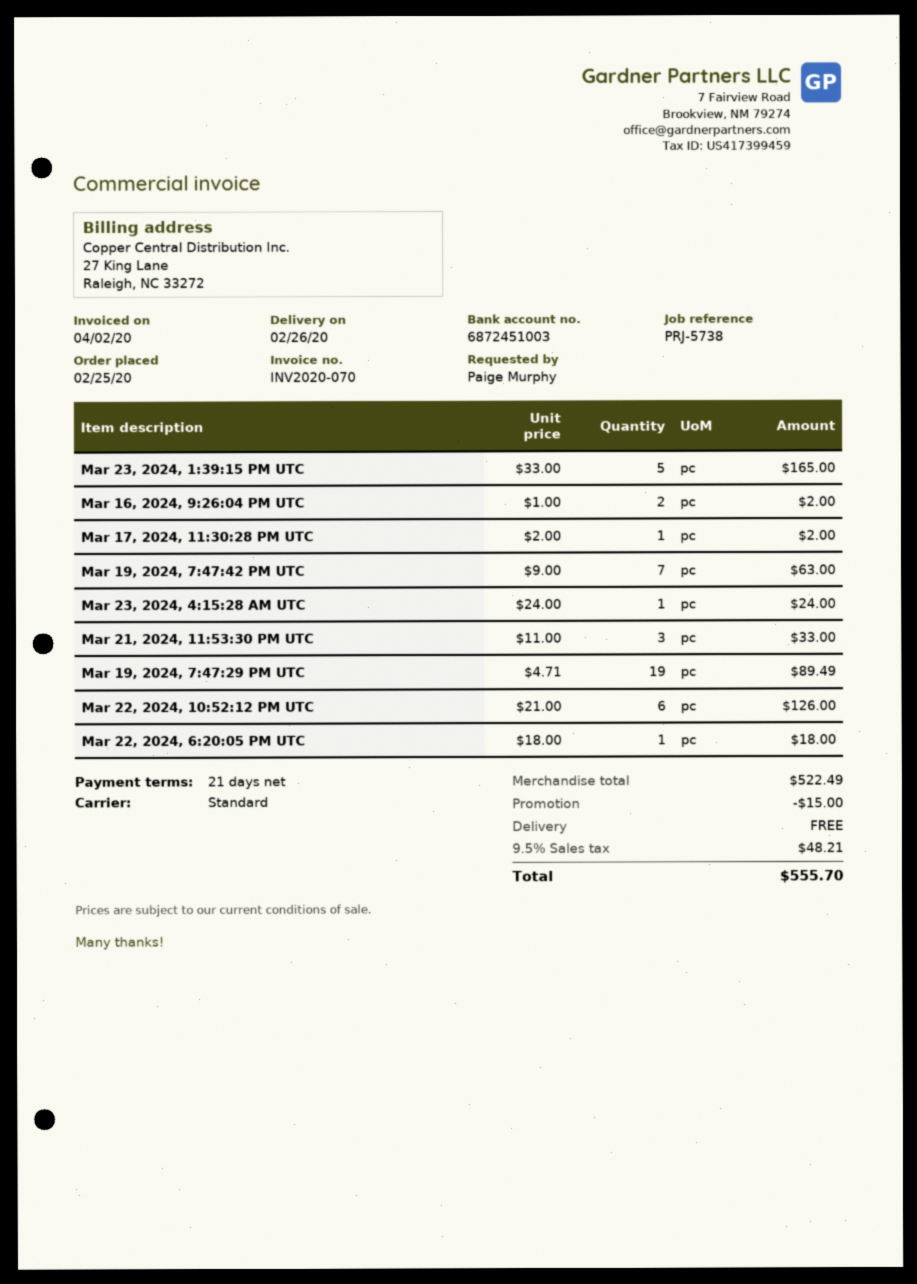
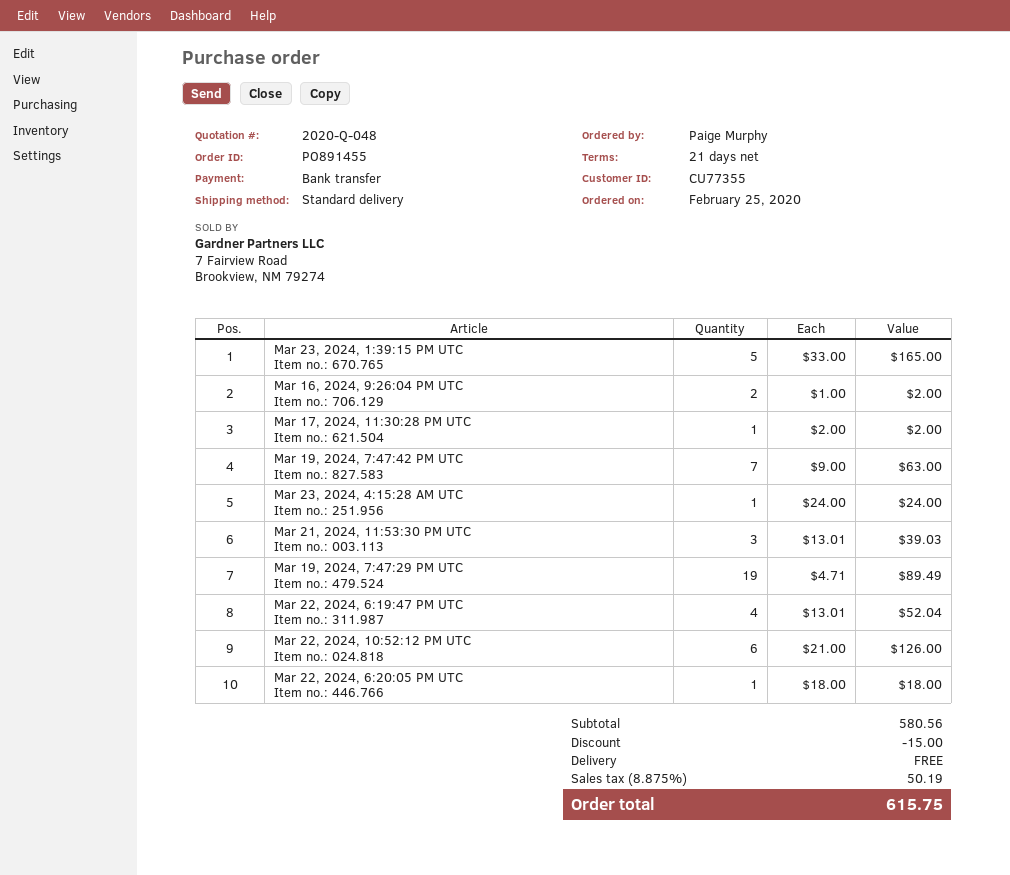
Mar 21, 2024, 11:53:30 PM UTC: 3 x 11.00 = 33.00 -> 3 x 13.01 = 39.03
Mar 22, 2024, 6:19:47 PM UTC: none -> 4 x 13.01 = 52.04
subtotal: 522.49 -> 580.56
tax: 9.5% = 48.21 -> 8.875% = 50.19
total: 555.70 -> 615.75

